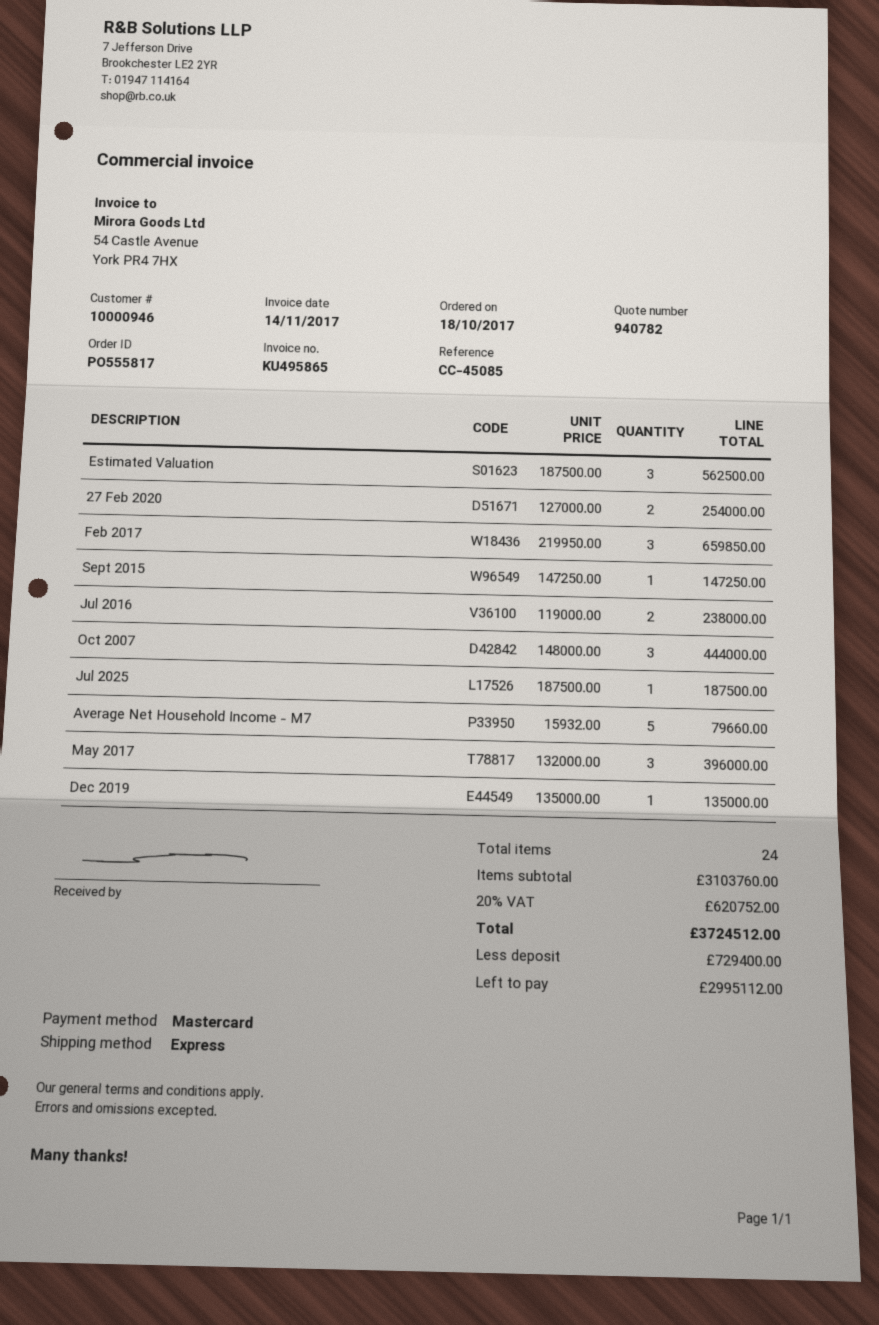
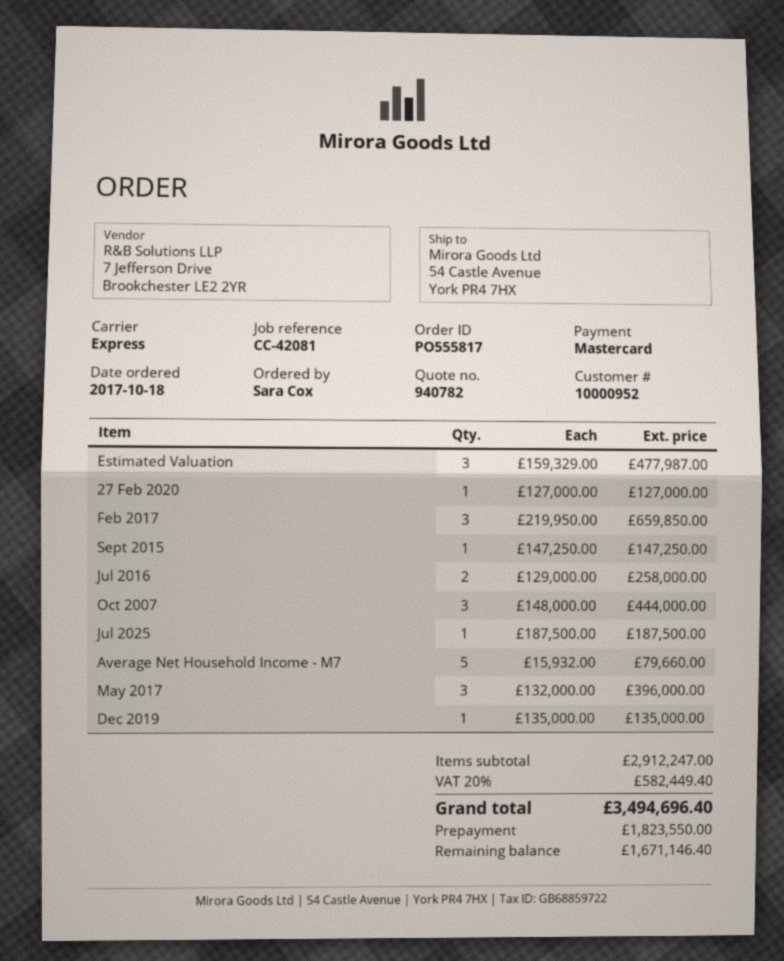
customer number: 10000946 -> 10000952
reference: CC-45085 -> CC-42081
Estimated Valuation: 3 x 187500.00 = 562500.00 -> 3 x 159329.00 = 477987.00
27 Feb 2020: 2 x 127000.00 = 254000.00 -> 1 x 127000.00 = 127000.00
Jul 2016: 2 x 119000.00 = 238000.00 -> 2 x 129000.00 = 258000.00
subtotal: 3103760.00 -> 2912247.00
tax: 20% = 620752.00 -> 20% = 582449.40
total: 3724512.00 -> 3494696.40
deposit: 729400.00 -> 1823550.00
balance: 2995112.00 -> 1671146.40

